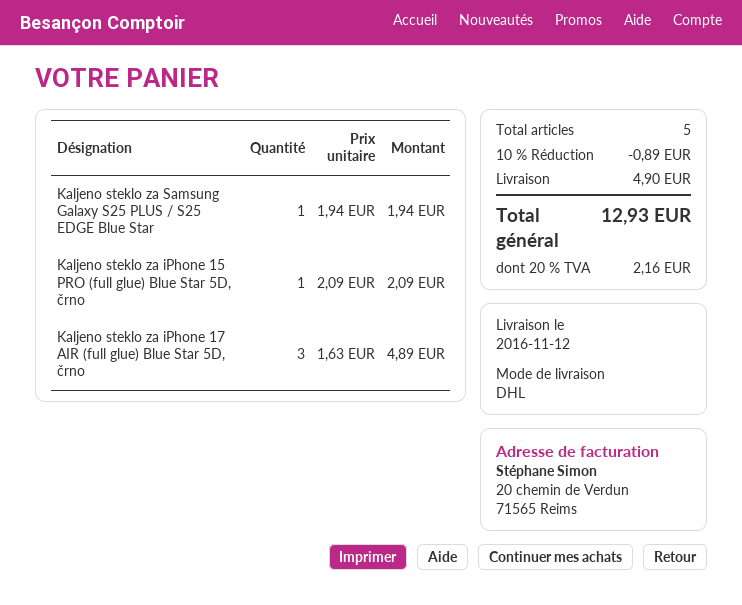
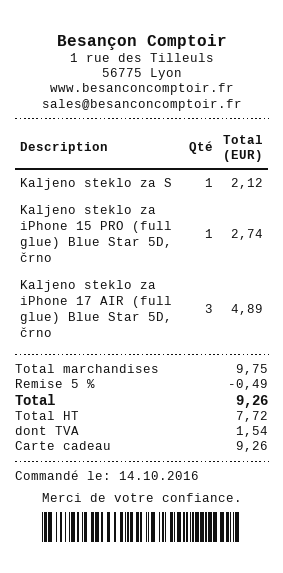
Kaljeno steklo za Samsung Galaxy S25 PLUS / S25 EDGE Blue Star: 1 for 1.94 -> 1 for 2.12
Kaljeno steklo za iPhone 15 PRO (full glue) Blue Star 5D, črno: 1 for 2.09 -> 1 for 2.74
discount: 10% = 0.89 -> 5% = 0.49
shipping: 4.90 -> none
tax: 2.16 -> 1.54
total: 12.93 -> 9.26

